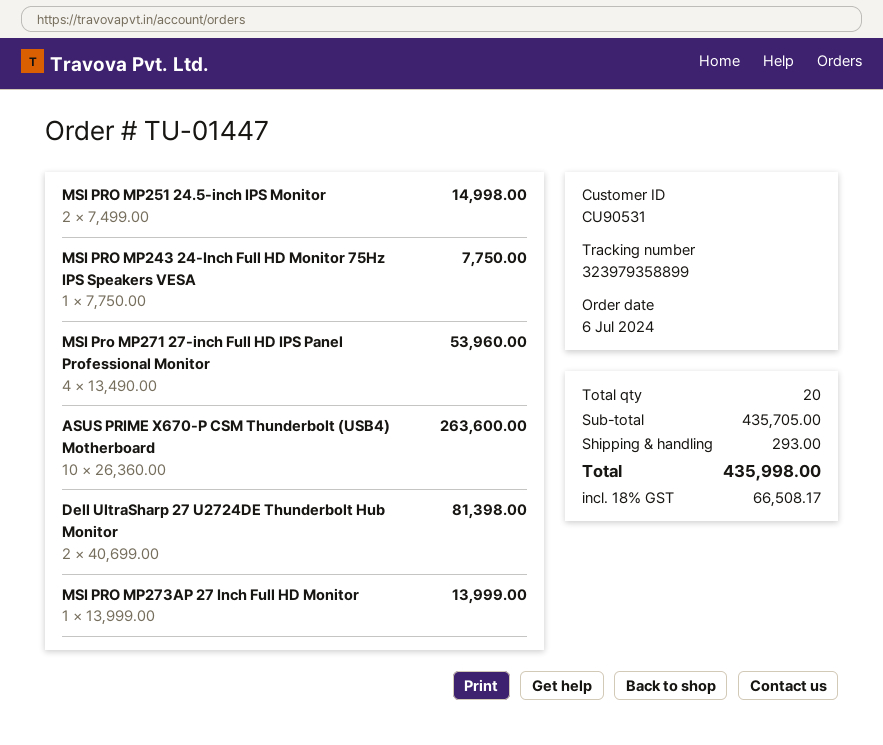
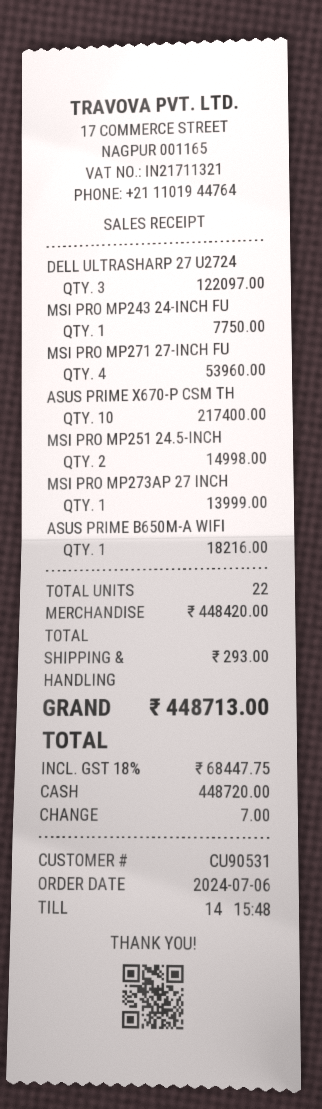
ASUS PRIME X670-P CSM Thunderbolt (USB4) Motherboard: 10 for 263600.00 -> 10 for 217400.00
Dell UltraSharp 27 U2724DE Thunderbolt Hub Monitor: 2 for 81398.00 -> 3 for 122097.00
ASUS PRIME B650M-A WIFI: none -> 1 for 18216.00
total quantity: 20 -> 22
subtotal: 435705.00 -> 448420.00
tax: 18% = 66508.17 -> 18% = 68447.75
total: 435998.00 -> 448713.00

